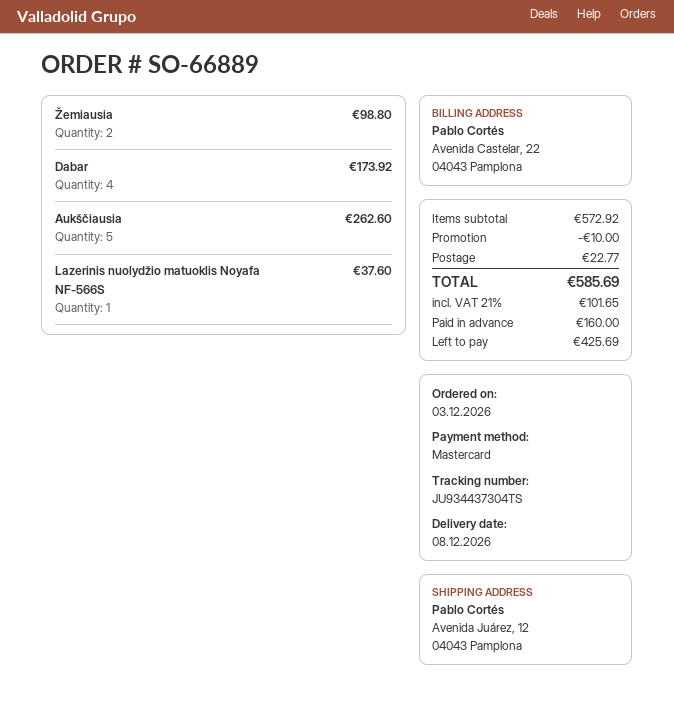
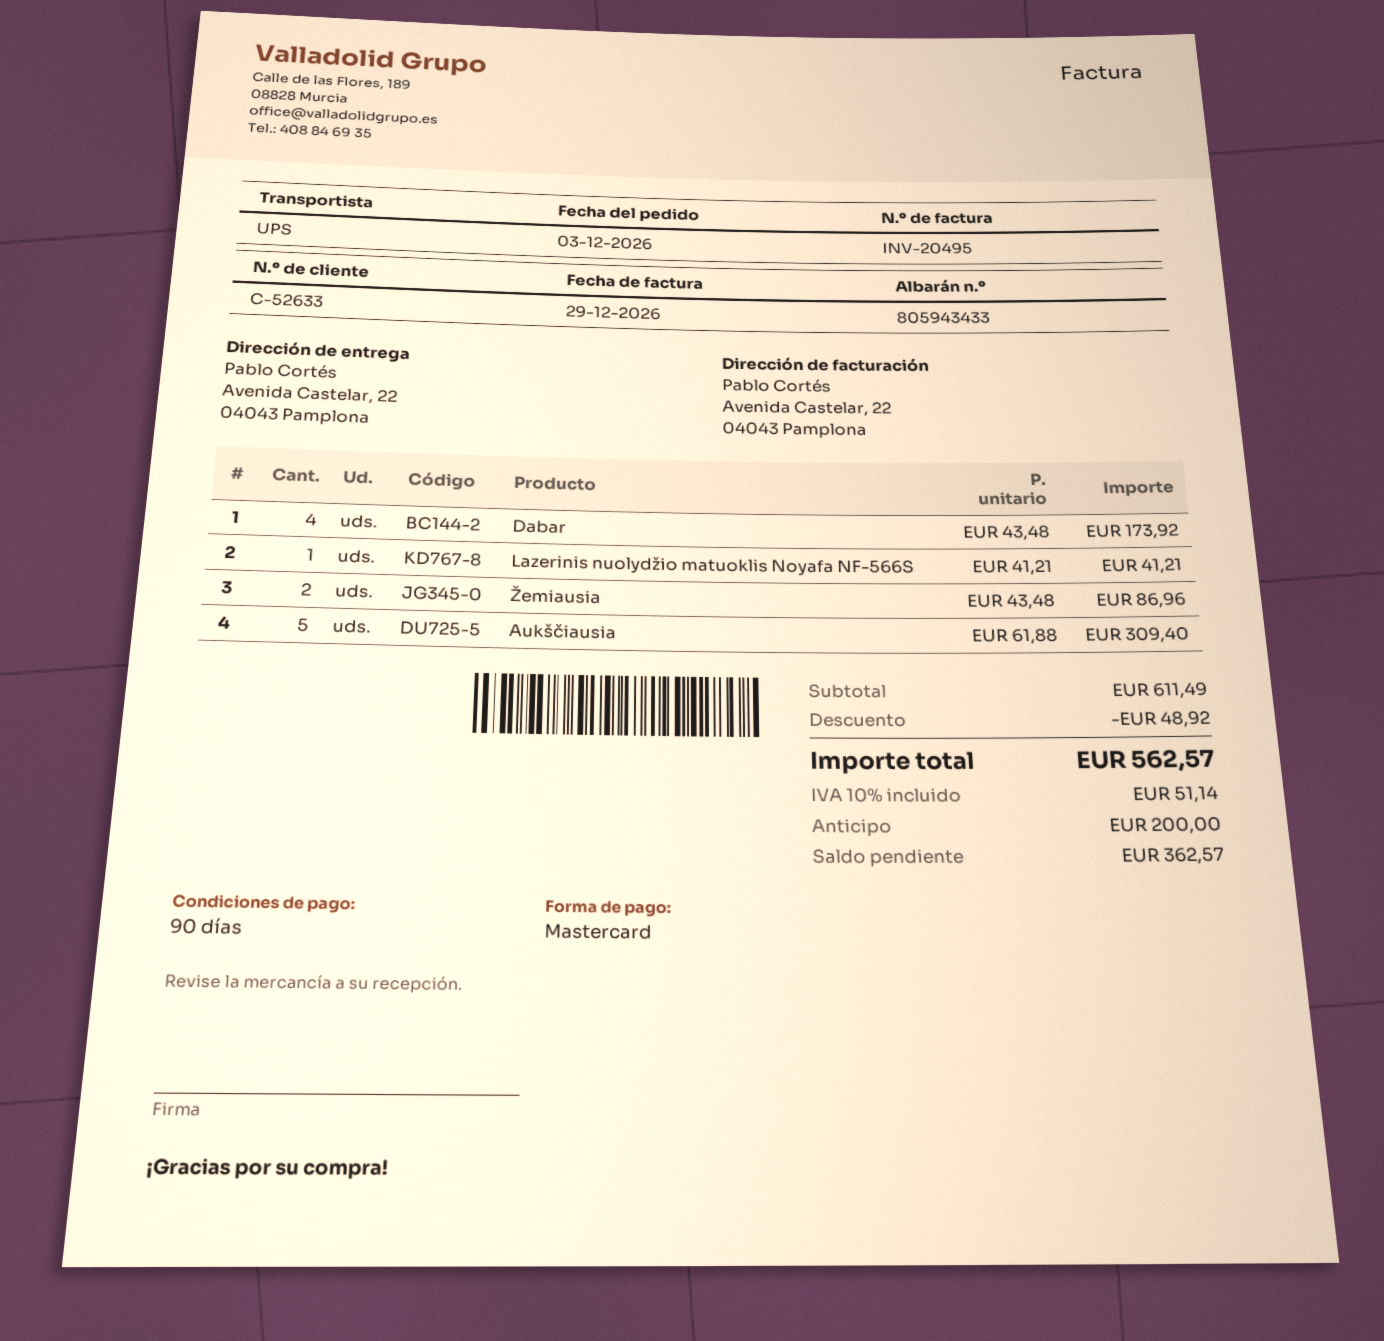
ship to: Avenida Juárez, 12, 04043 Pamplona -> Avenida Castelar, 22, 04043 Pamplona
Žemiausia: 2 for 98.80 -> 2 for 86.96
Aukščiausia: 5 for 262.60 -> 5 for 309.40
Lazerinis nuolydžio matuoklis Noyafa NF-566S: 1 for 37.60 -> 1 for 41.21
subtotal: 572.92 -> 611.49
discount: 10.00 -> 48.92
shipping: 22.77 -> none
tax: 21% = 101.65 -> 10% = 51.14
total: 585.69 -> 562.57
deposit: 160.00 -> 200.00
balance: 425.69 -> 362.57

